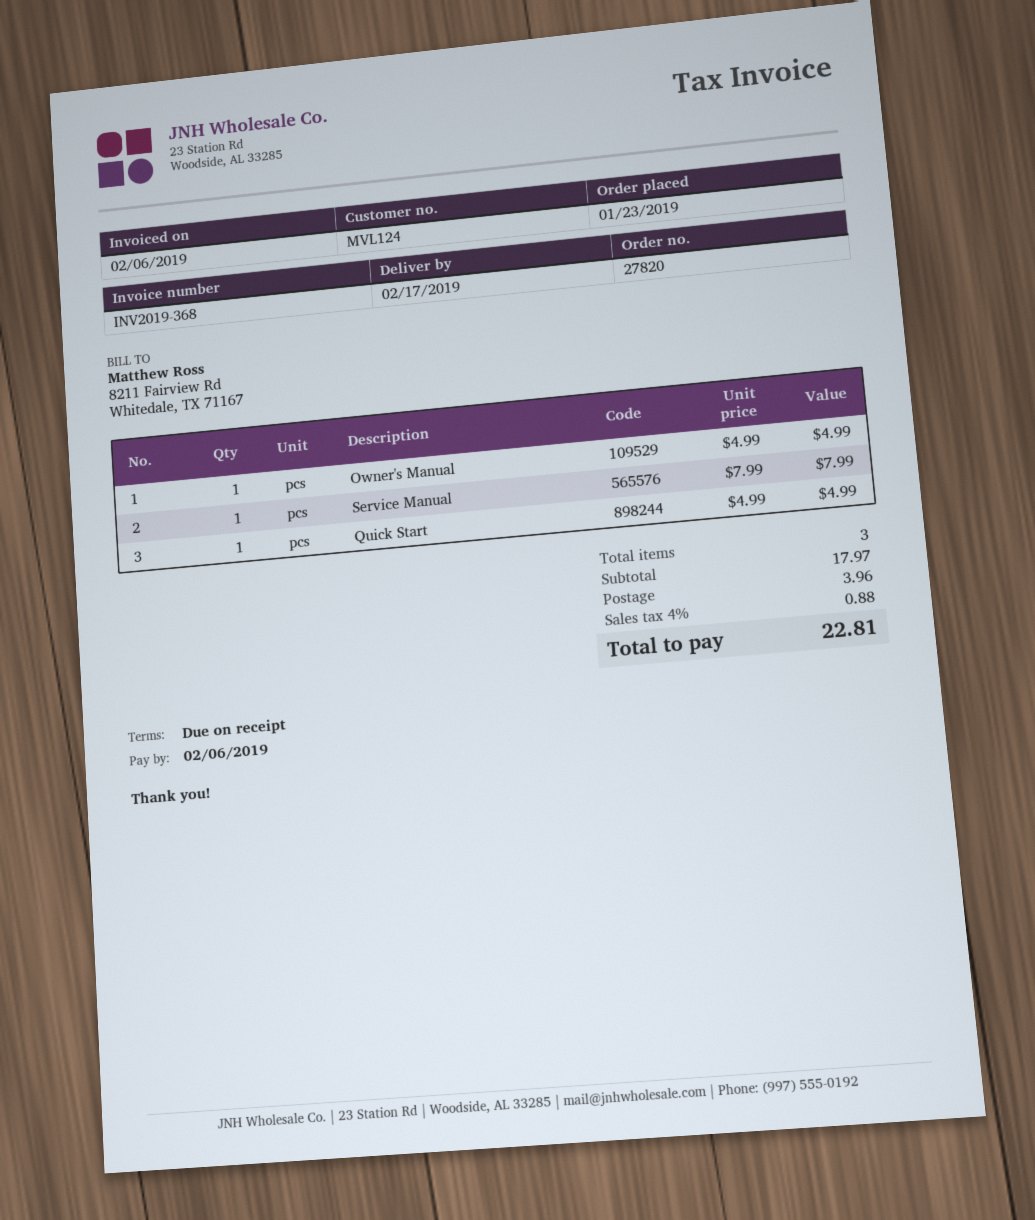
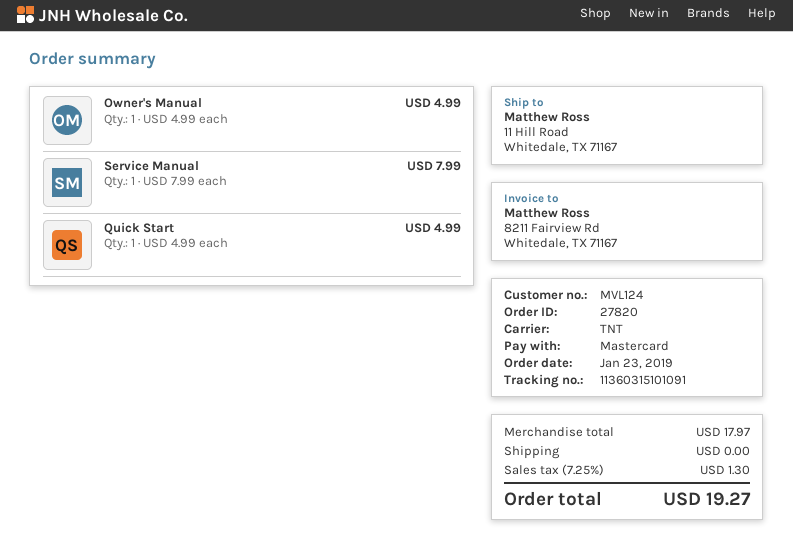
shipping: 3.96 -> 0.00
tax: 4% = 0.88 -> 7.25% = 1.30
total: 22.81 -> 19.27

